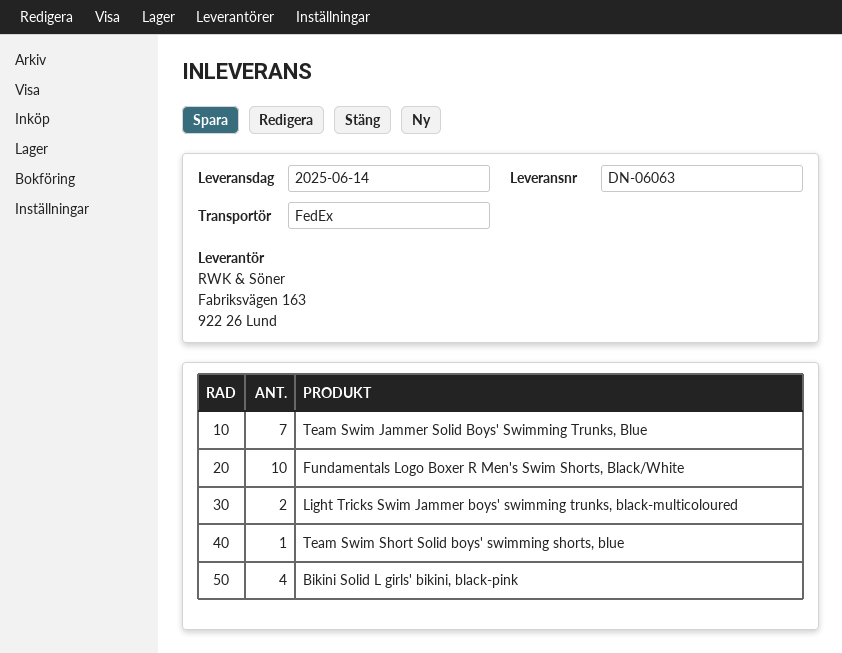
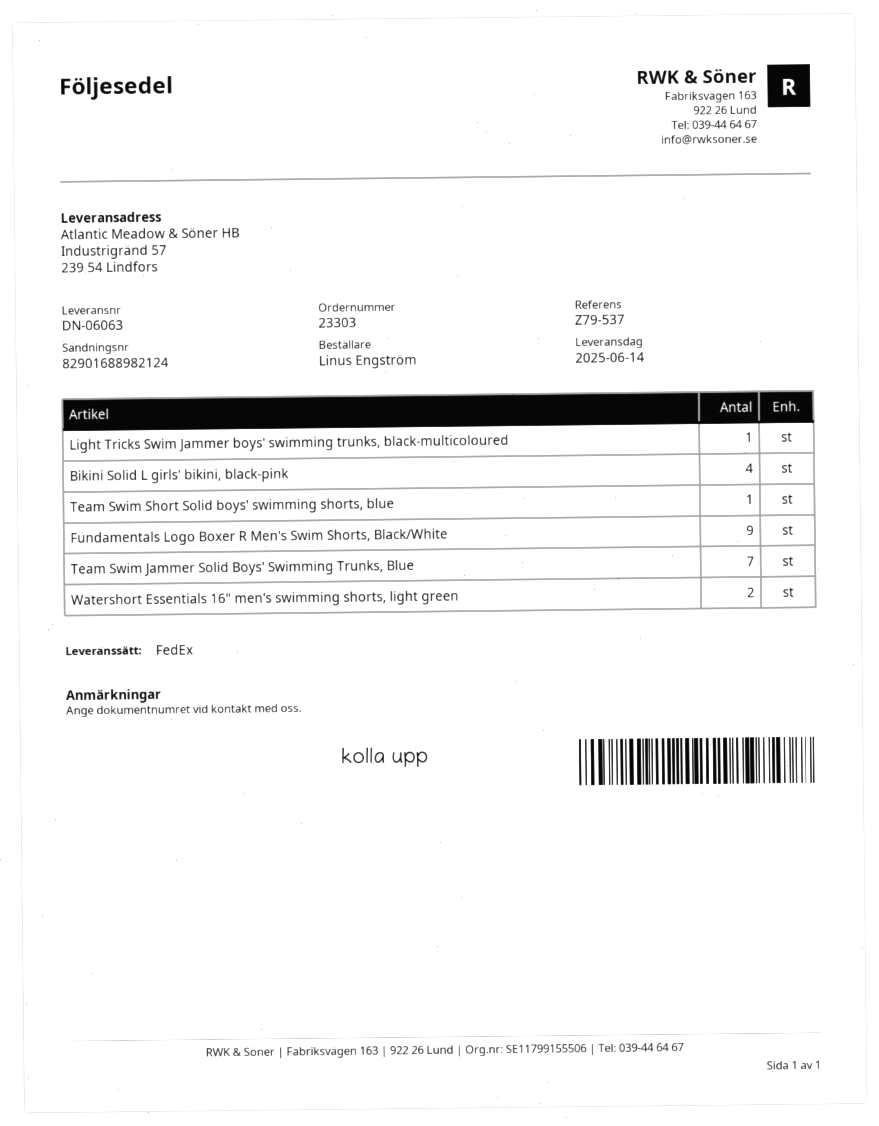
Fundamentals Logo Boxer R Men's Swim Shorts, Black/White: 10 -> 9
Light Tricks Swim Jammer boys' swimming trunks, black-multicoloured: 2 -> 1
Watershort Essentials 16" men's swimming shorts, light green: none -> 2

